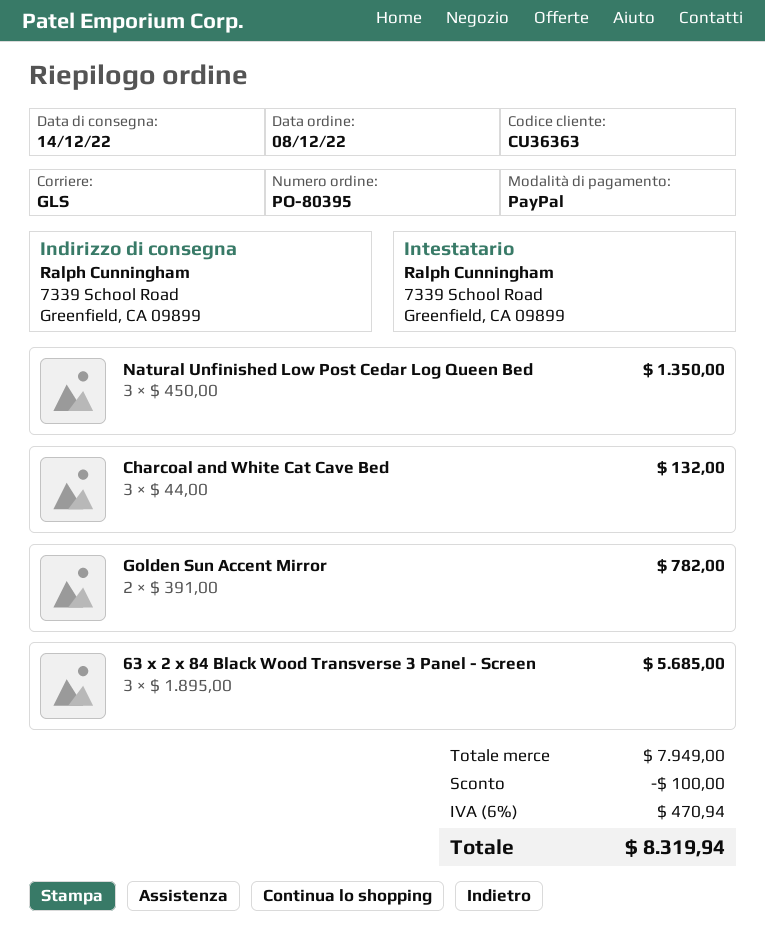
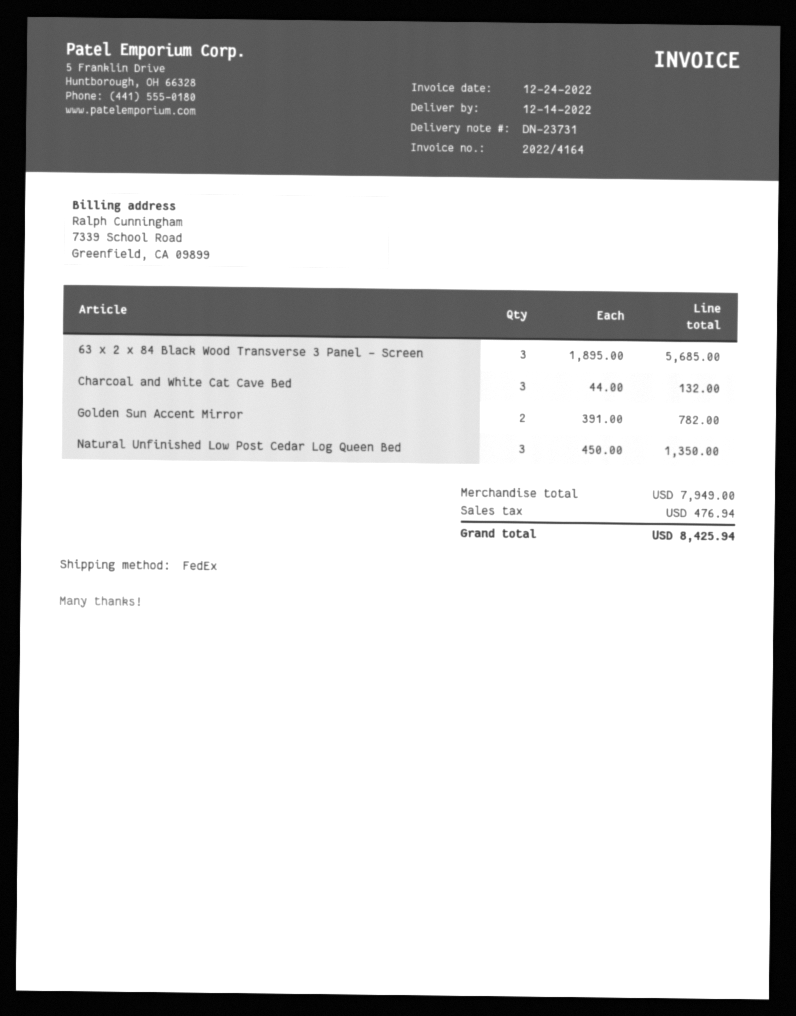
shipping method: GLS -> FedEx
discount: 100.00 -> none
tax: 470.94 -> 476.94
total: 8319.94 -> 8425.94

